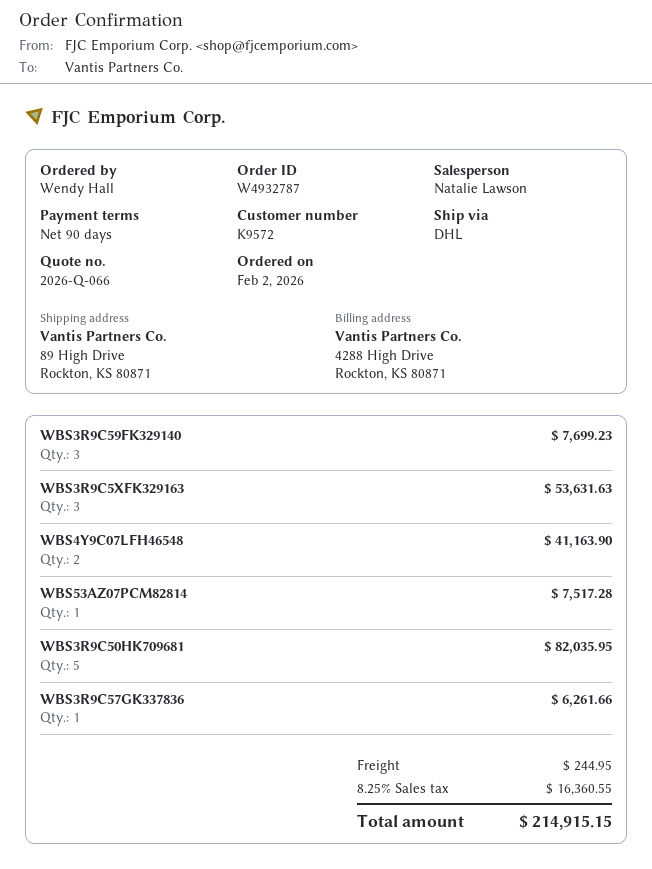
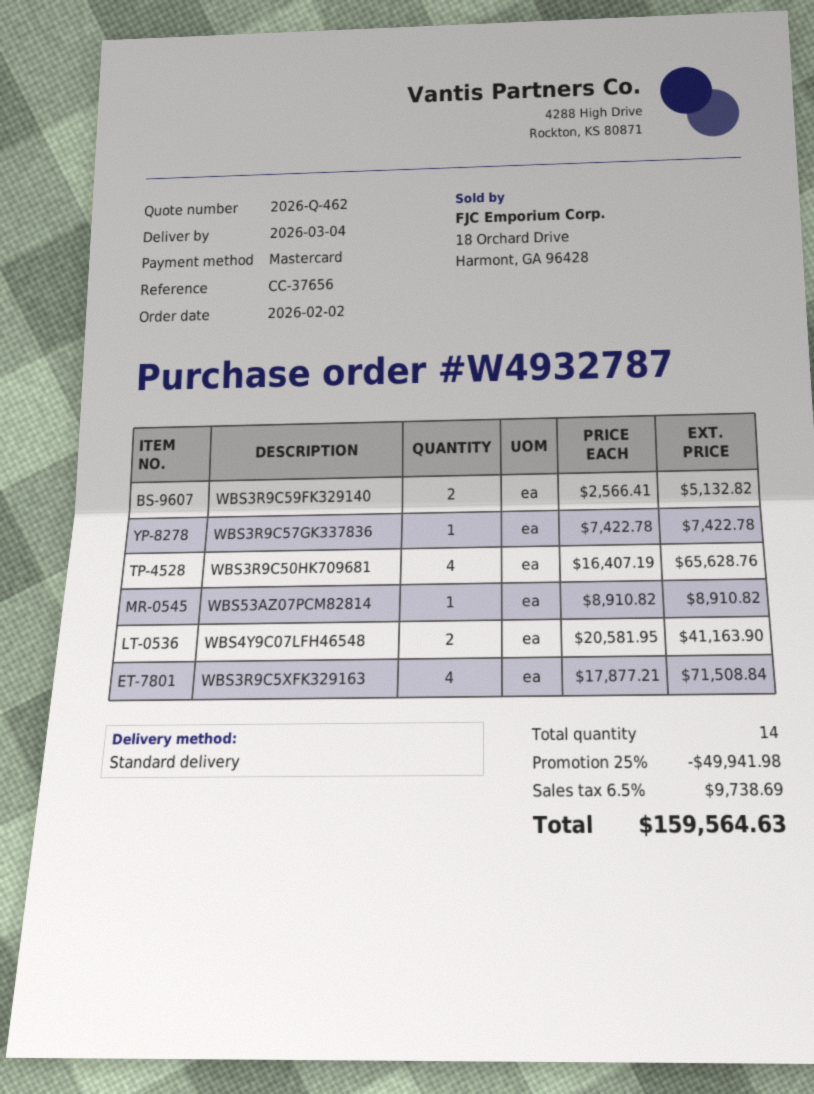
quote number: 2026-Q-066 -> 2026-Q-462
shipping method: DHL -> standard
WBS3R9C59FK329140: 3 for 7699.23 -> 2 for 5132.82
WBS3R9C5XFK329163: 3 for 53631.63 -> 4 for 71508.84
WBS53AZ07PCM82814: 1 for 7517.28 -> 1 for 8910.82
WBS3R9C50HK709681: 5 for 82035.95 -> 4 for 65628.76
WBS3R9C57GK337836: 1 for 6261.66 -> 1 for 7422.78
discount: none -> 25% = 49941.98
shipping: 244.95 -> none
tax: 8.25% = 16360.55 -> 6.5% = 9738.69
total: 214915.15 -> 159564.63

